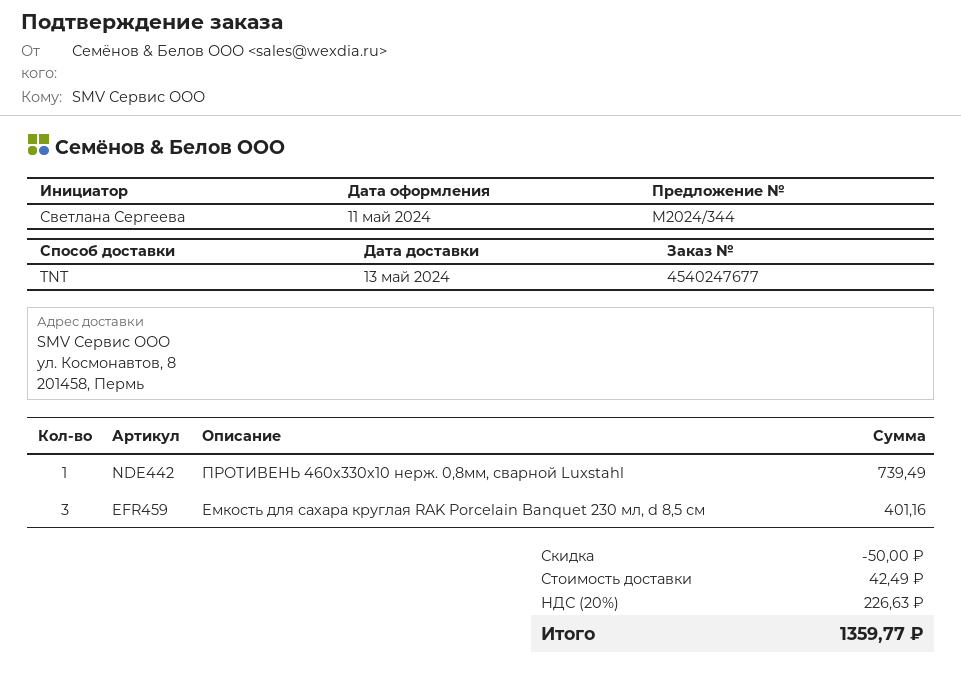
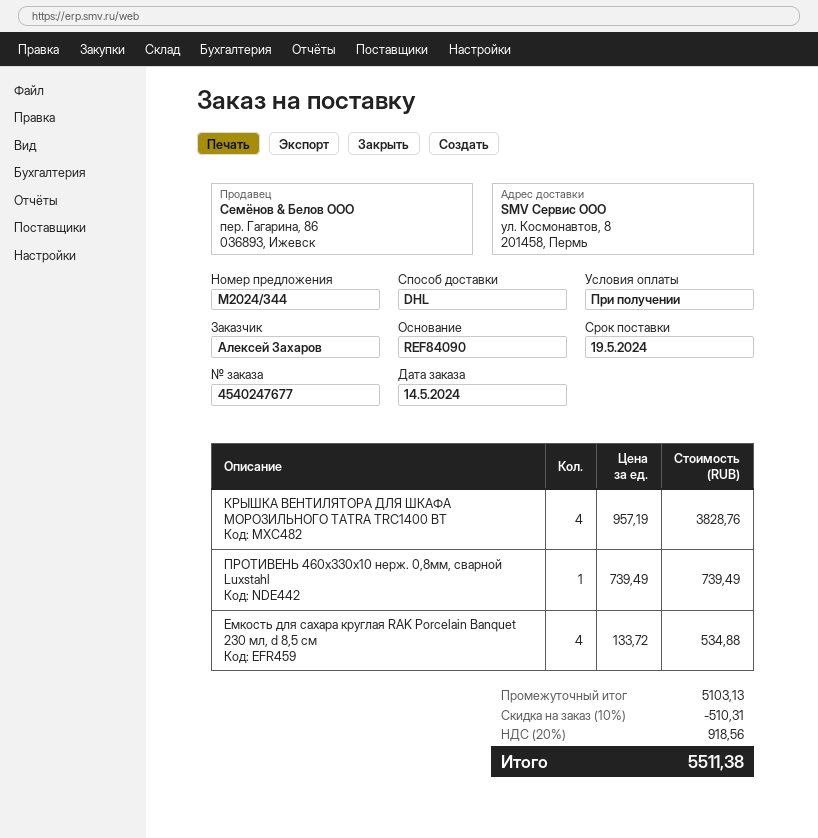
order date: 2024-05-11 -> 2024-05-14
delivery date: 2024-05-13 -> 2024-05-19
ordered by: Светлана Сергеева -> Алексей Захаров
shipping method: TNT -> DHL
Емкость для сахара круглая RAK Porcelain Banquet 230 мл, d 8,5 см: 3 for 401.16 -> 4 for 534.88
КРЫШКА ВЕНТИЛЯТОРА ДЛЯ ШКАФА МОРОЗИЛЬНОГО TATRA TRC1400 BT: none -> 4 for 3828.76
discount: 50.00 -> 510.31
shipping: 42.49 -> none
tax: 20% = 226.63 -> 20% = 918.56
total: 1359.77 -> 5511.38

